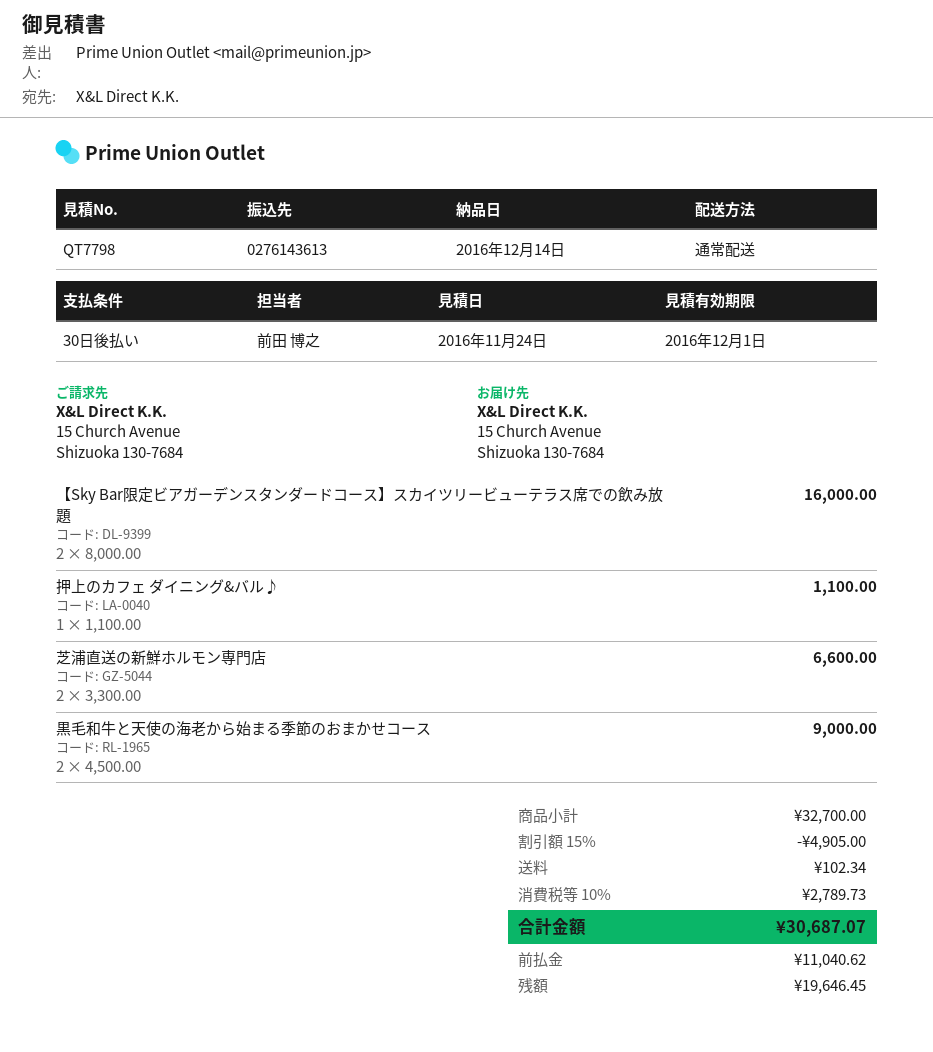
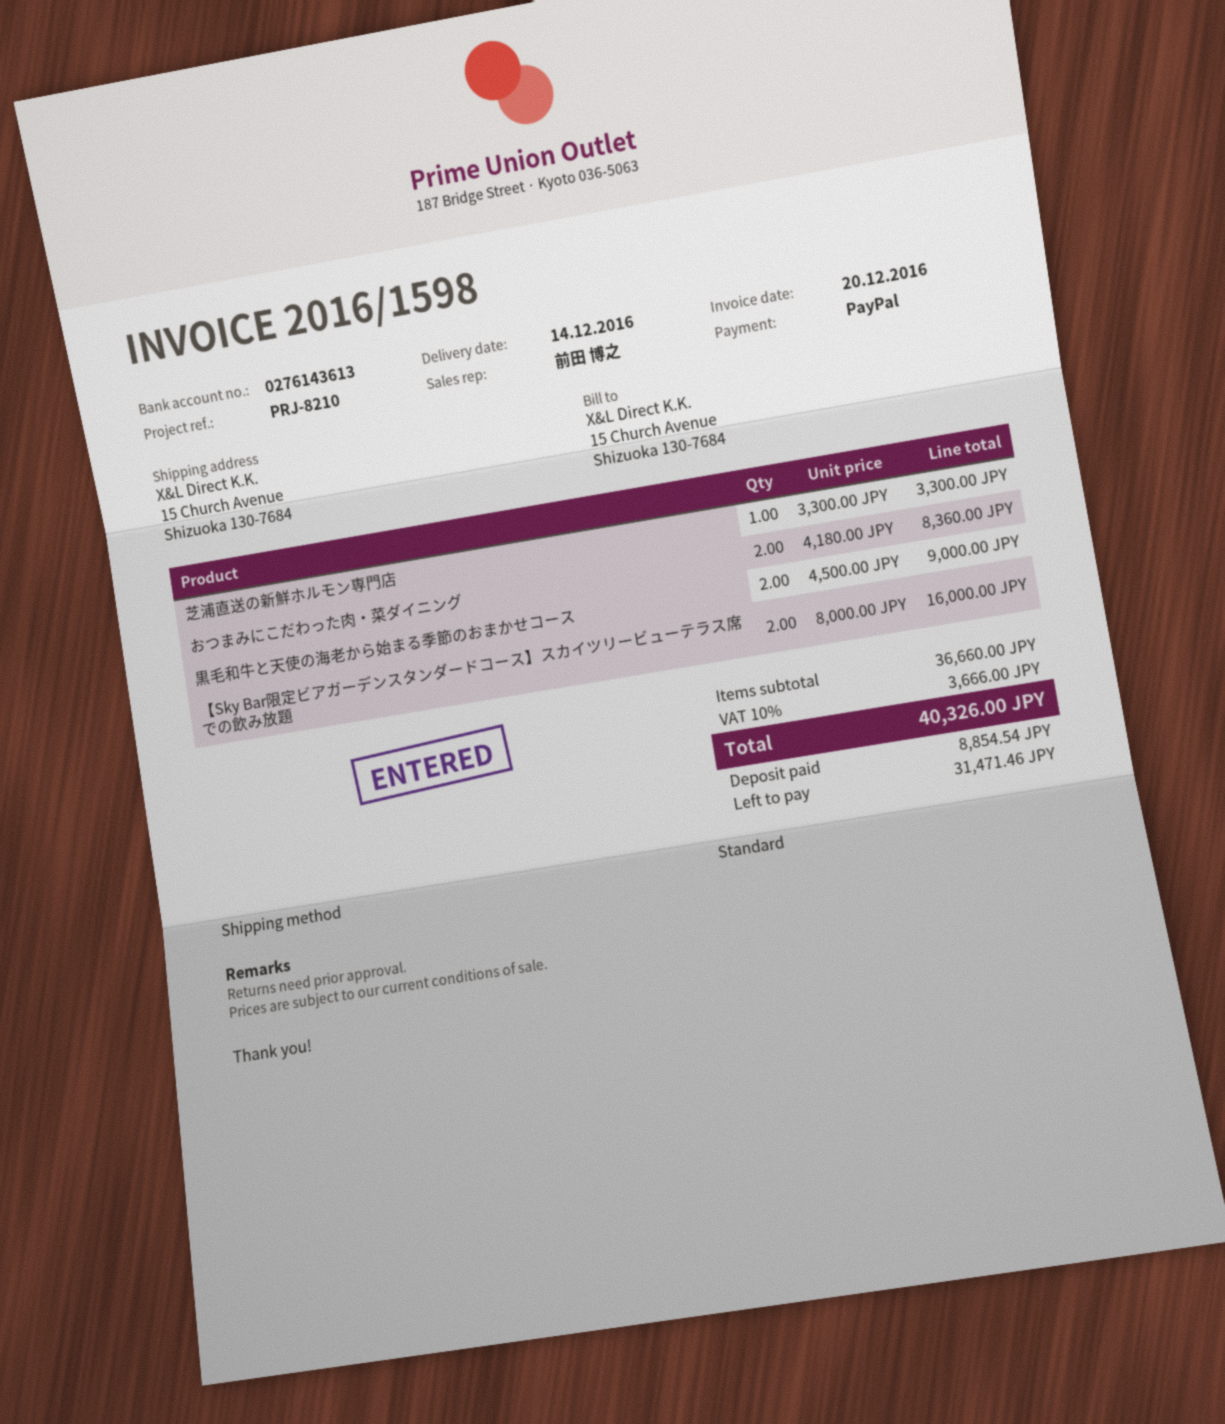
押上のカフェ ダイニング&バル♪: 1 x 1100.00 = 1100.00 -> none
芝浦直送の新鮮ホルモン専門店: 2 x 3300.00 = 6600.00 -> 1 x 3300.00 = 3300.00
おつまみにこだわった肉・菜ダイニング: none -> 2 x 4180.00 = 8360.00
subtotal: 32700.00 -> 36660.00
discount: 15% = 4905.00 -> none
shipping: 102.34 -> none
tax: 10% = 2789.73 -> 10% = 3666.00
total: 30687.07 -> 40326.00
deposit: 11040.62 -> 8854.54
balance: 19646.45 -> 31471.46

